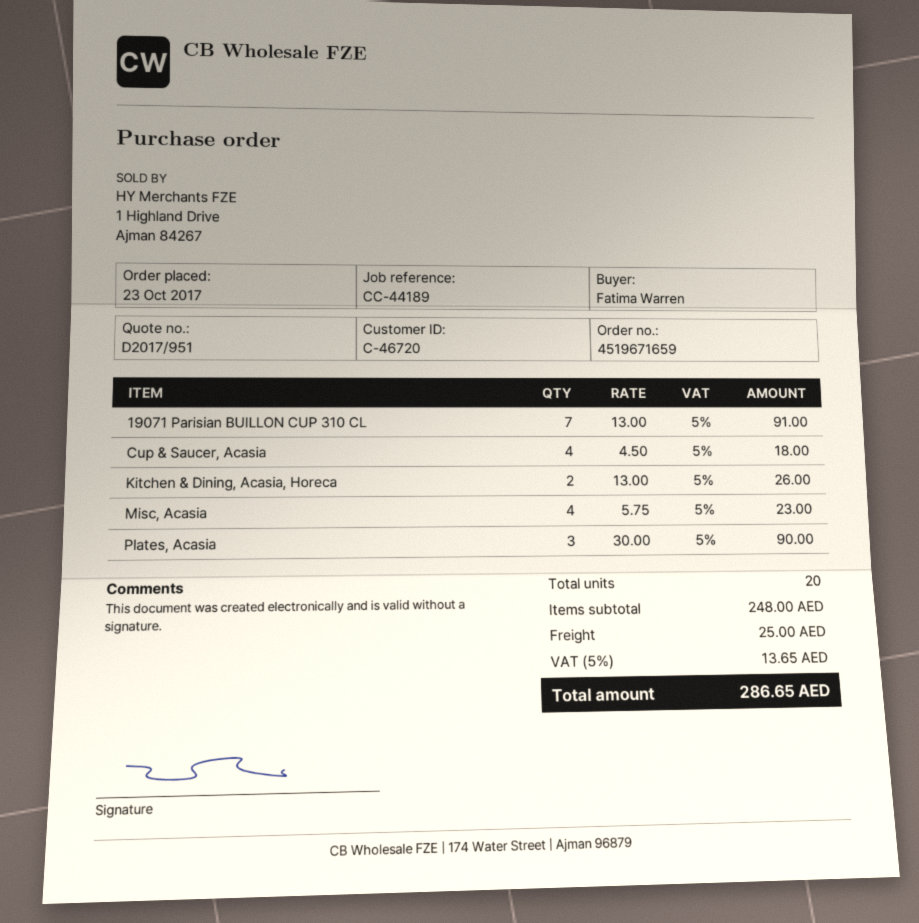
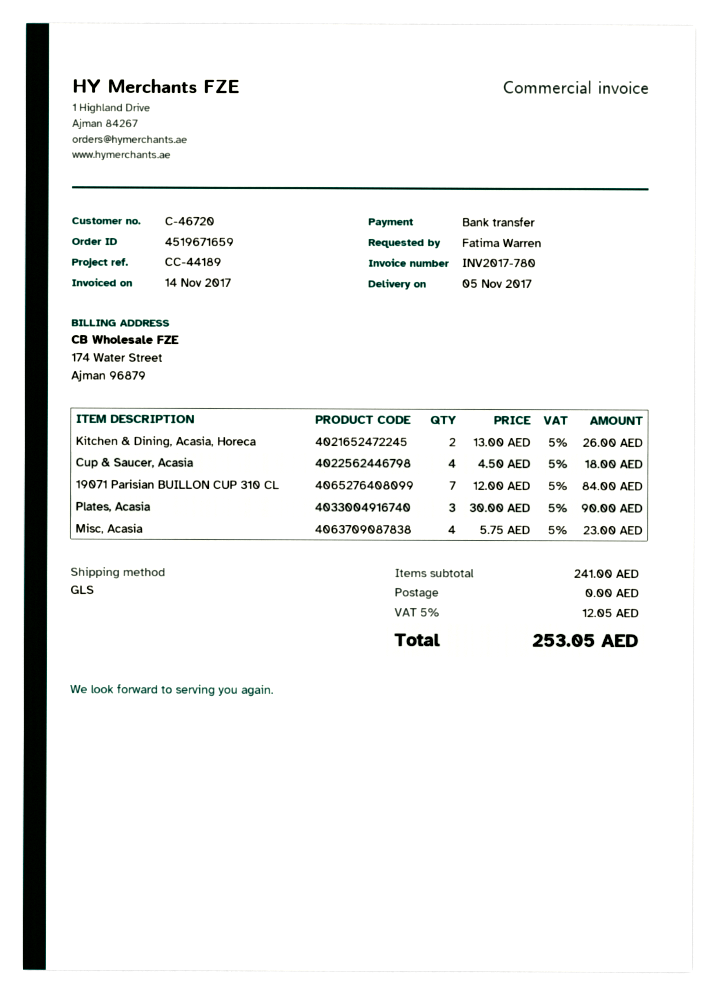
19071 Parisian BUILLON CUP 310 CL: 7 x 13.00 = 91.00 -> 7 x 12.00 = 84.00
subtotal: 248.00 -> 241.00
shipping: 25.00 -> 0.00
tax: 5% = 13.65 -> 5% = 12.05
total: 286.65 -> 253.05

